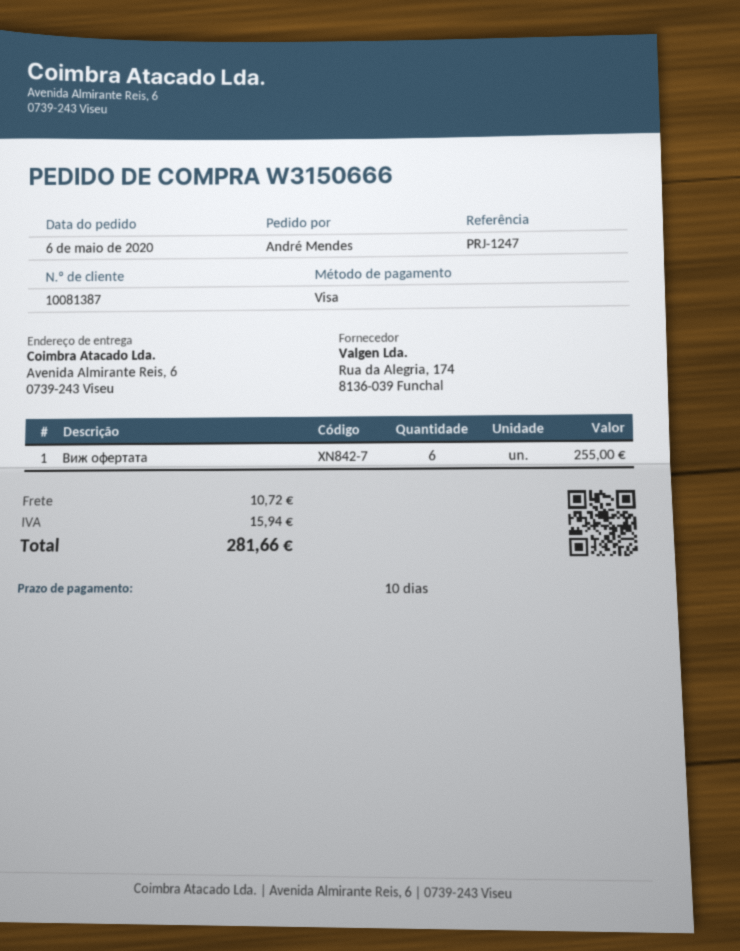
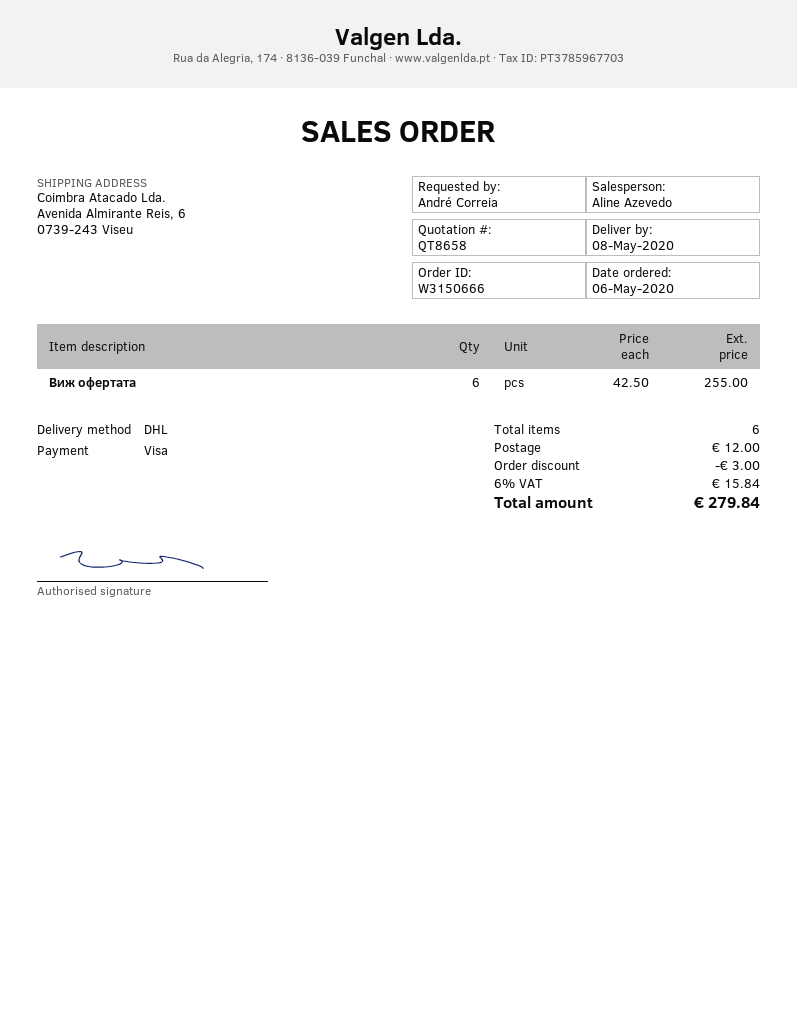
ordered by: André Mendes -> André Correia
discount: none -> 3.00
shipping: 10.72 -> 12.00
tax: 15.94 -> 15.84
total: 281.66 -> 279.84

